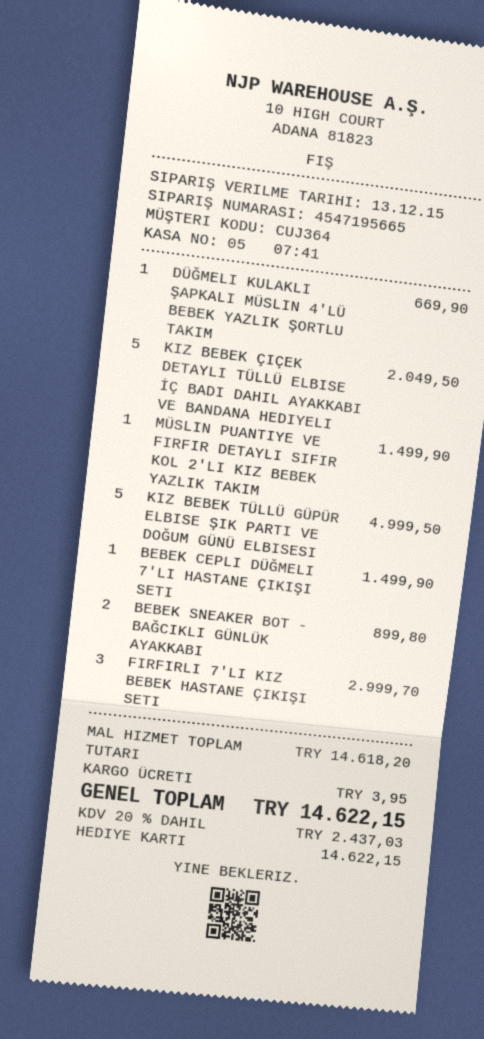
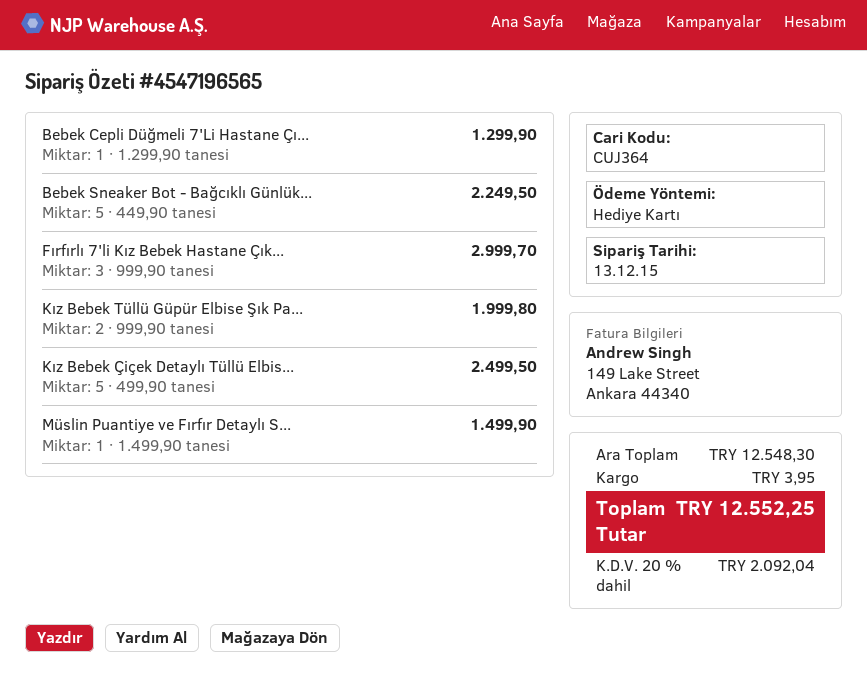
order number: 4547195665 -> 4547196565
DÜĞMELI KULAKLI ŞAPKALI MÜSLIN 4'LÜ BEBEK YAZLIK ŞORTLU TAKIM: 1 for 669.90 -> none
KIZ BEBEK ÇIÇEK DETAYLI TÜLLÜ ELBISE İÇ BADI DAHIL AYAKKABI VE BANDANA HEDIYELI: 5 for 2049.50 -> 5 for 2499.50
KIZ BEBEK TÜLLÜ GÜPÜR ELBISE ŞIK PARTI VE DOĞUM GÜNÜ ELBISESI: 5 for 4999.50 -> 2 for 1999.80
BEBEK CEPLI DÜĞMELI 7'LI HASTANE ÇIKIŞI SETI: 1 for 1499.90 -> 1 for 1299.90
BEBEK SNEAKER BOT - BAĞCIKLI GÜNLÜK AYAKKABI: 2 for 899.80 -> 5 for 2249.50
subtotal: 14618.20 -> 12548.30
tax: 20% = 2437.03 -> 20% = 2092.04
total: 14622.15 -> 12552.25

